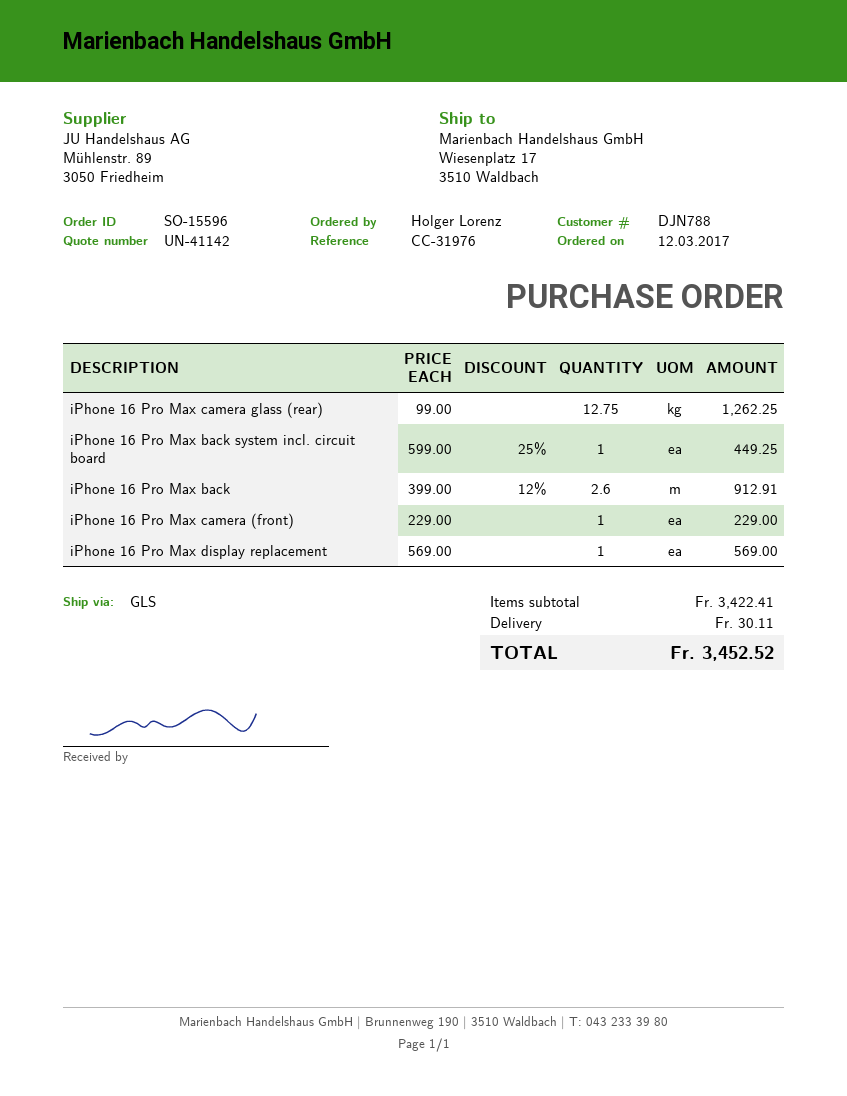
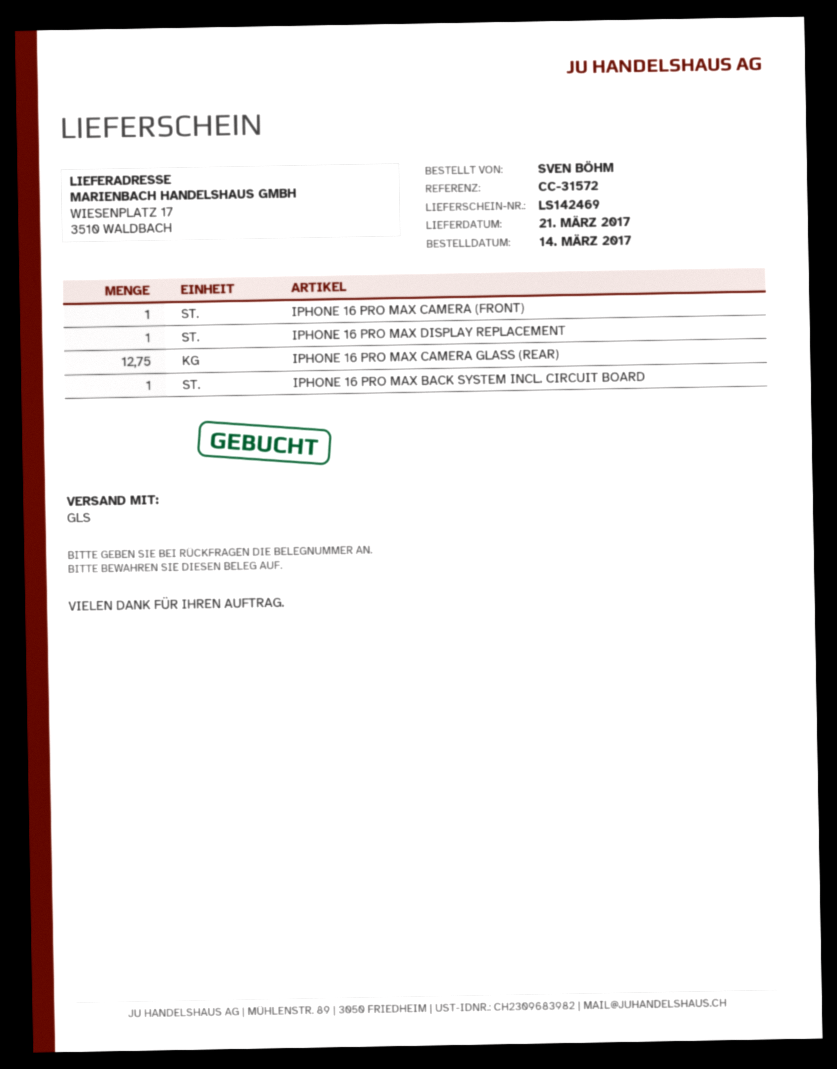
order date: 2017-03-12 -> 2017-03-14
reference: CC-31976 -> CC-31572
ordered by: Holger Lorenz -> SVEN BÖHM
iPhone 16 Pro Max back: 2.6 -> none

